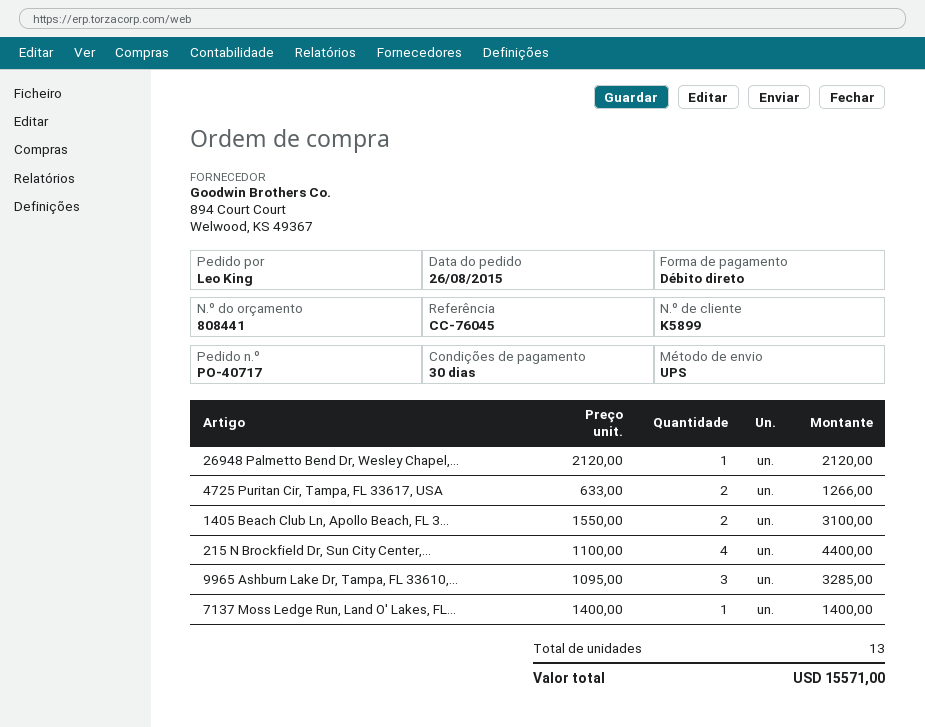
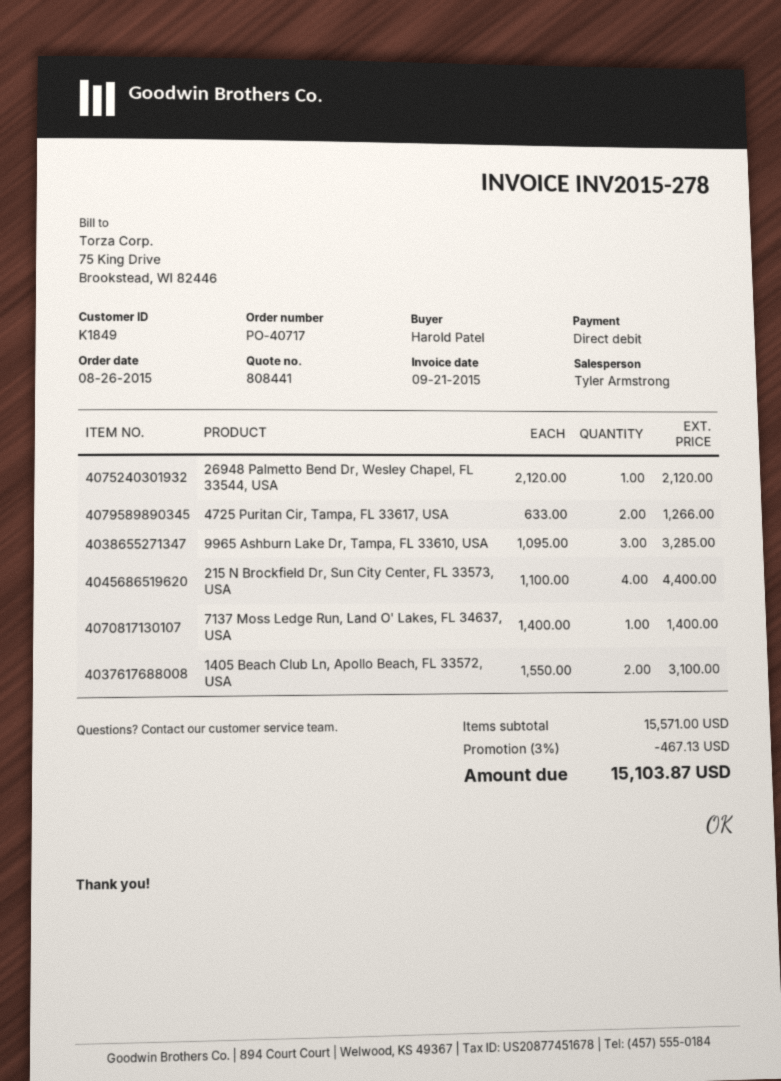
customer number: K5899 -> K1849
ordered by: Leo King -> Harold Patel
discount: none -> 3% = 467.13
total: 15571.00 -> 15103.87

